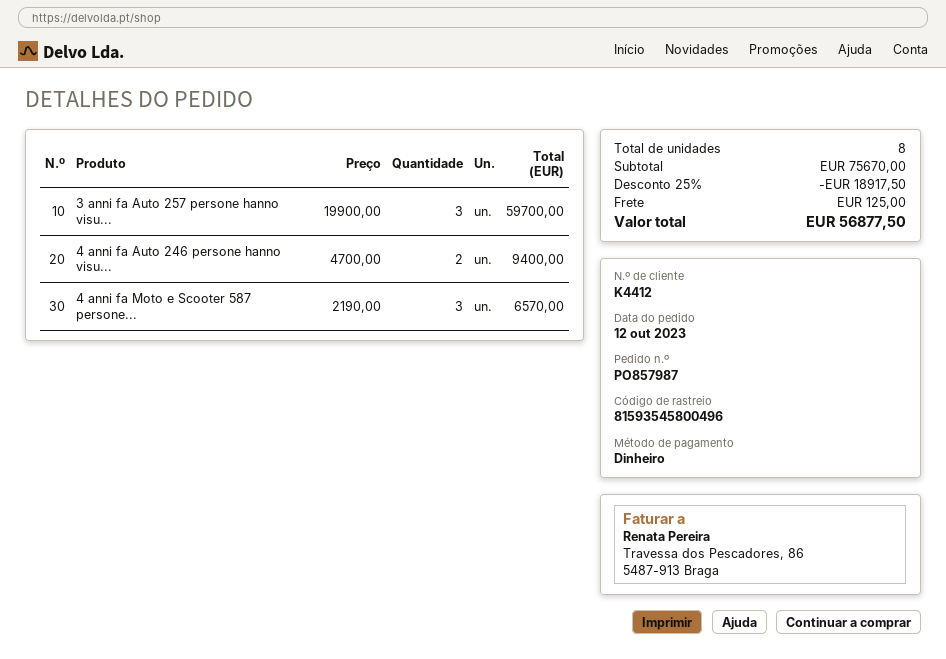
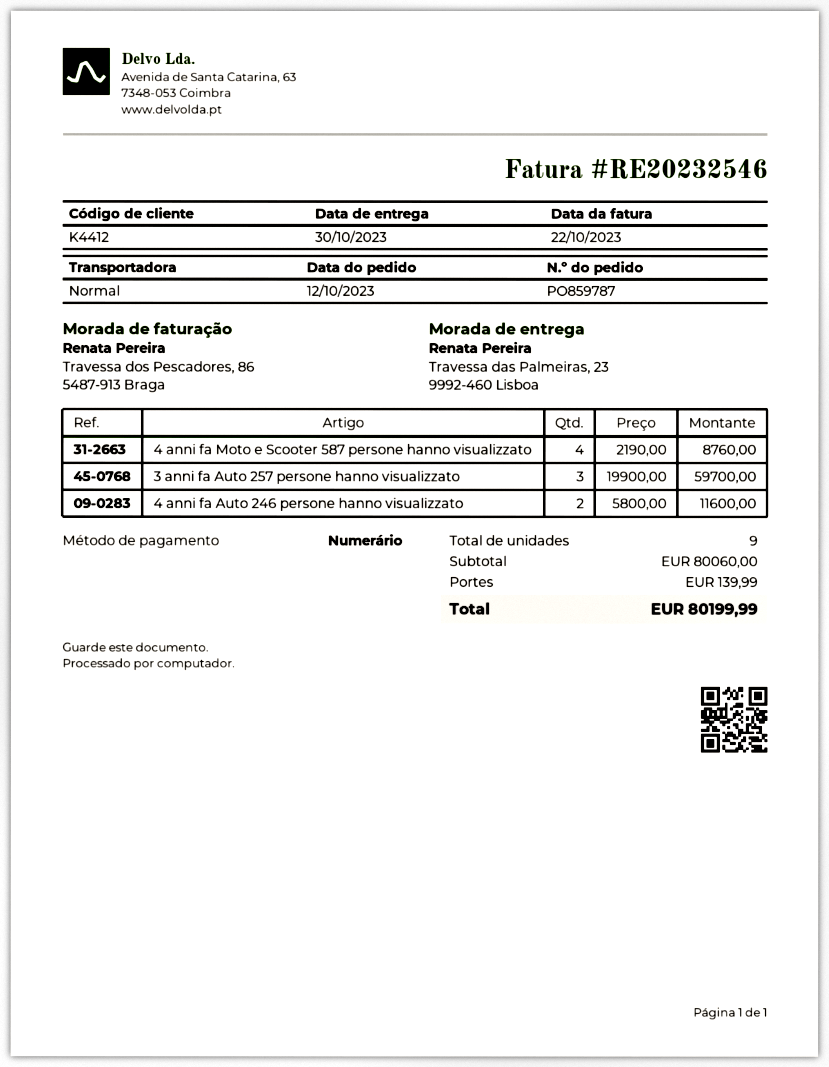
order number: PO857987 -> PO859787
4 anni fa Auto 246 persone hanno visu...: 2 x 4700.00 = 9400.00 -> 2 x 5800.00 = 11600.00
4 anni fa Moto e Scooter 587 persone...: 3 x 2190.00 = 6570.00 -> 4 x 2190.00 = 8760.00
total quantity: 8 -> 9
subtotal: 75670.00 -> 80060.00
discount: 25% = 18917.50 -> none
shipping: 125.00 -> 139.99
total: 56877.50 -> 80199.99

